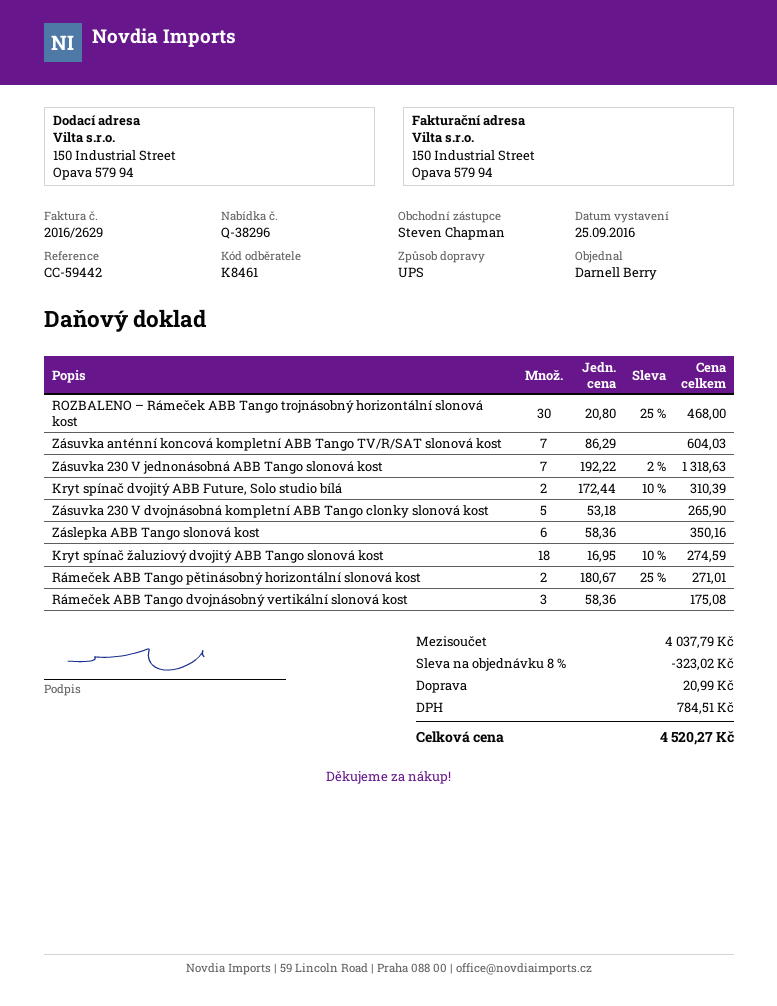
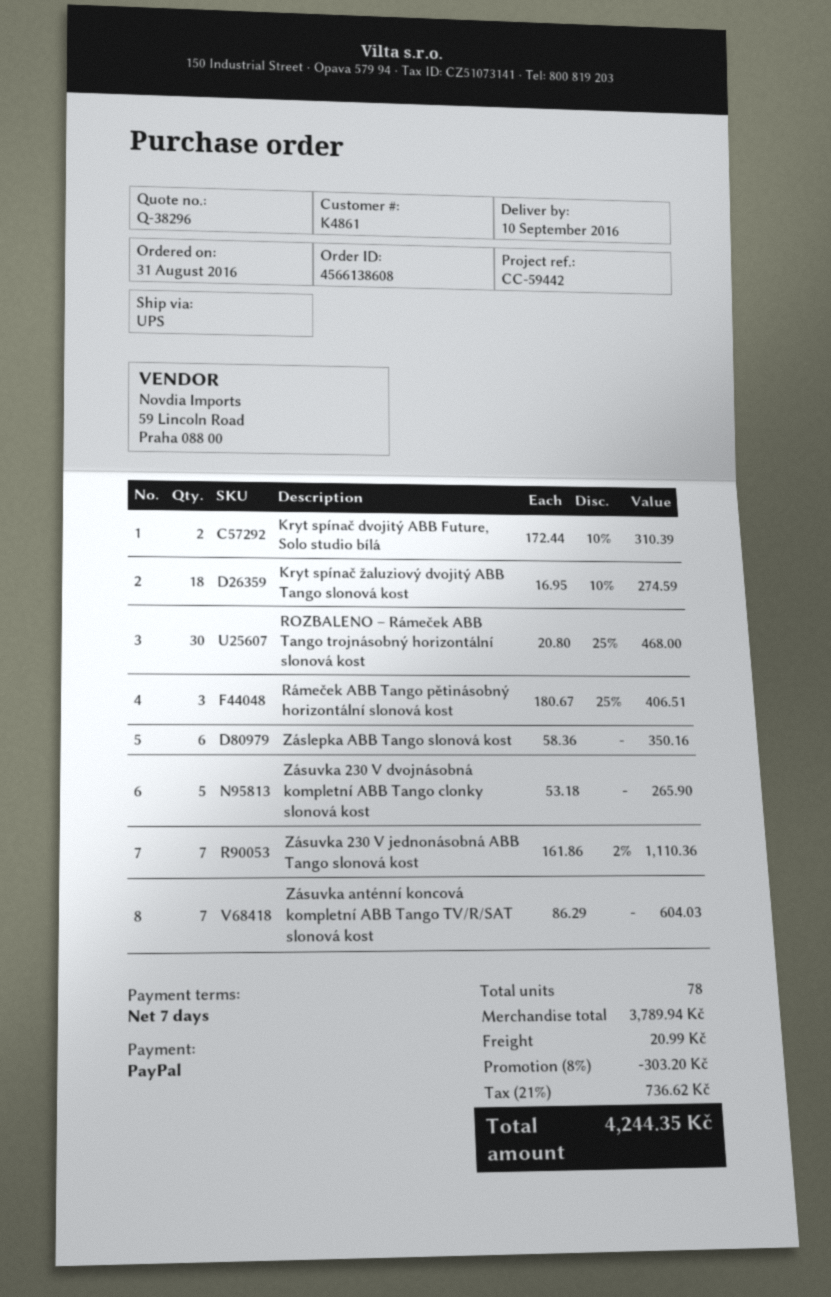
customer number: K8461 -> K4861
Zásuvka 230 V jednonásobná ABB Tango slonová kost: 7 x 192.22 - 2% = 1318.63 -> 7 x 161.86 - 2% = 1110.36
Rámeček ABB Tango pětinásobný horizontální slonová kost: 2 x 180.67 - 25% = 271.01 -> 3 x 180.67 - 25% = 406.51
Rámeček ABB Tango dvojnásobný vertikální slonová kost: 3 x 58.36 = 175.08 -> none
subtotal: 4037.79 -> 3789.94
discount: 8% = 323.02 -> 8% = 303.20
tax: 784.51 -> 736.62
total: 4520.27 -> 4244.35

